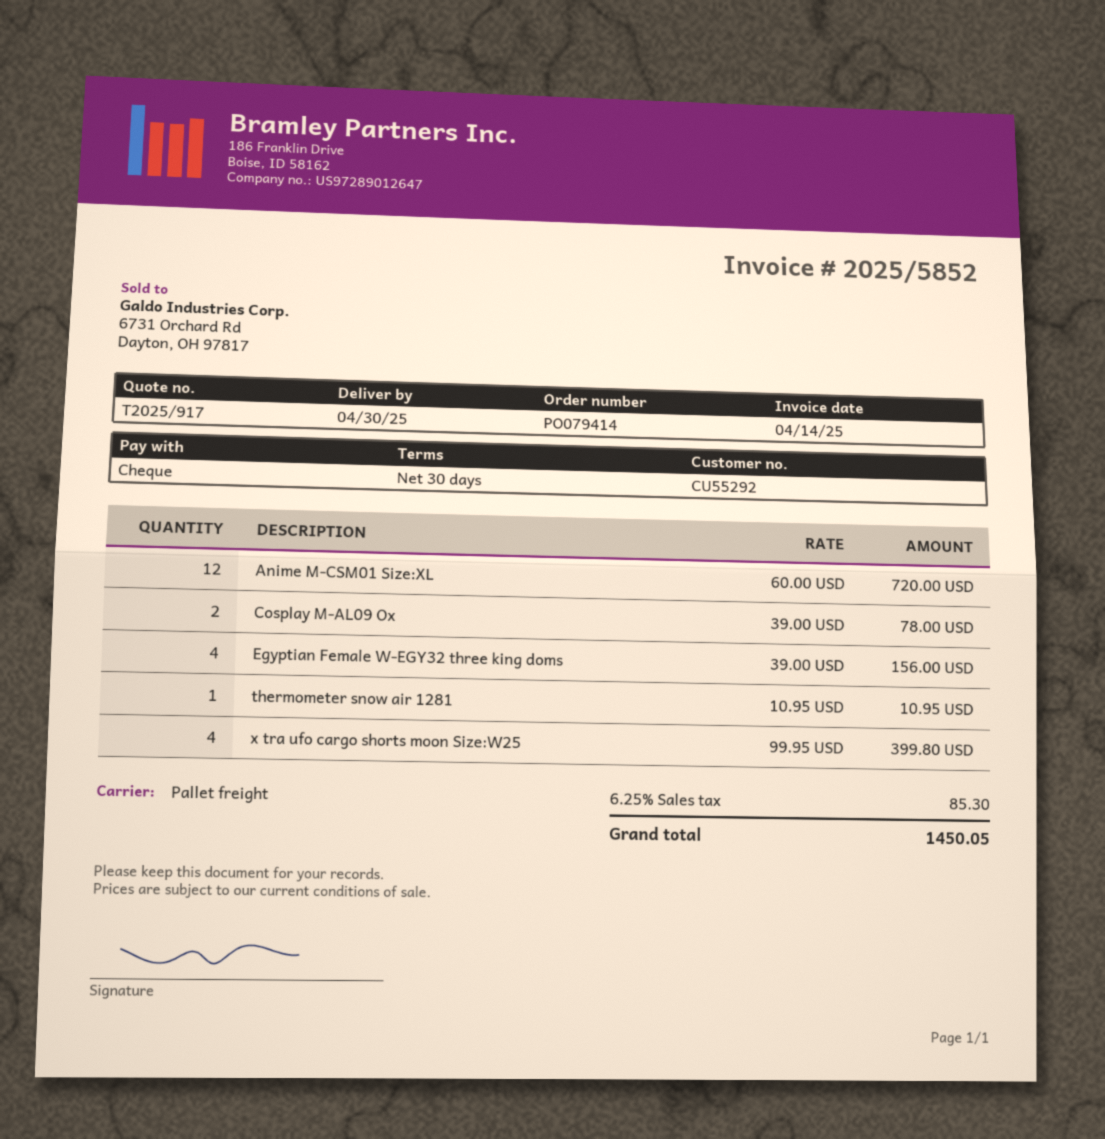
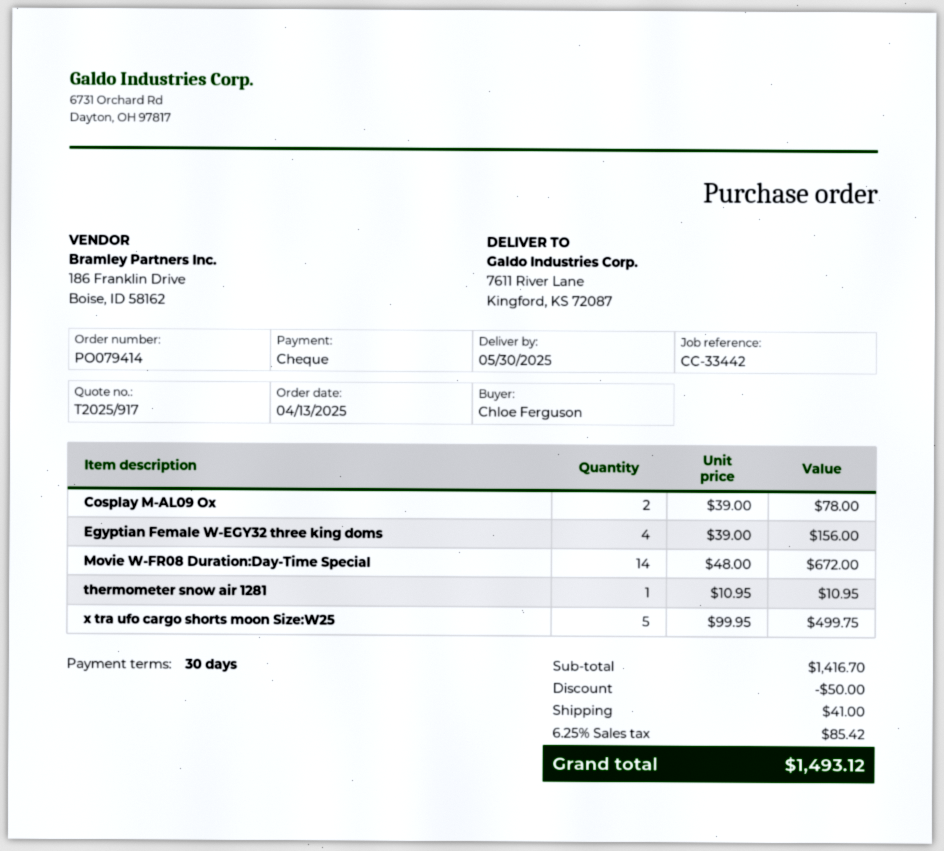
delivery date: 2025-04-30 -> 2025-05-30
Anime M-CSM01 Size:XL: 12 x 60.00 = 720.00 -> none
x tra ufo cargo shorts moon Size:W25: 4 x 99.95 = 399.80 -> 5 x 99.95 = 499.75
Movie W-FR08 Duration:Day-Time Special: none -> 14 x 48.00 = 672.00
discount: none -> 50.00
shipping: none -> 41.00
tax: 6.25% = 85.30 -> 6.25% = 85.42
total: 1450.05 -> 1493.12

